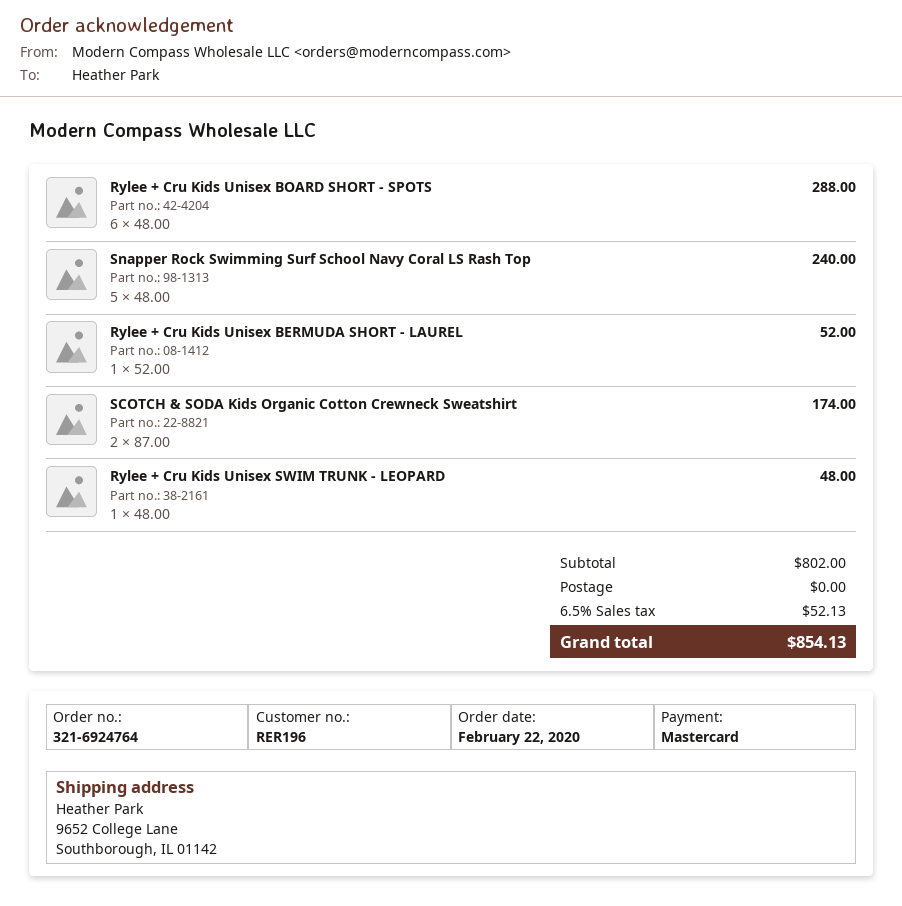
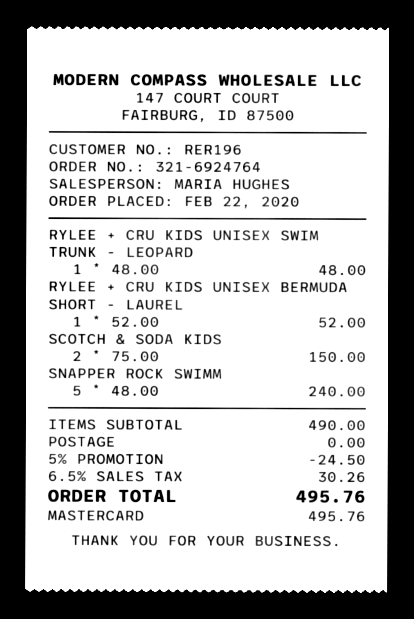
Rylee + Cru Kids Unisex BOARD SHORT - SPOTS: 6 x 48.00 = 288.00 -> none
SCOTCH & SODA Kids Organic Cotton Crewneck Sweatshirt: 2 x 87.00 = 174.00 -> 2 x 75.00 = 150.00
subtotal: 802.00 -> 490.00
discount: none -> 5% = 24.50
tax: 6.5% = 52.13 -> 6.5% = 30.26
total: 854.13 -> 495.76

